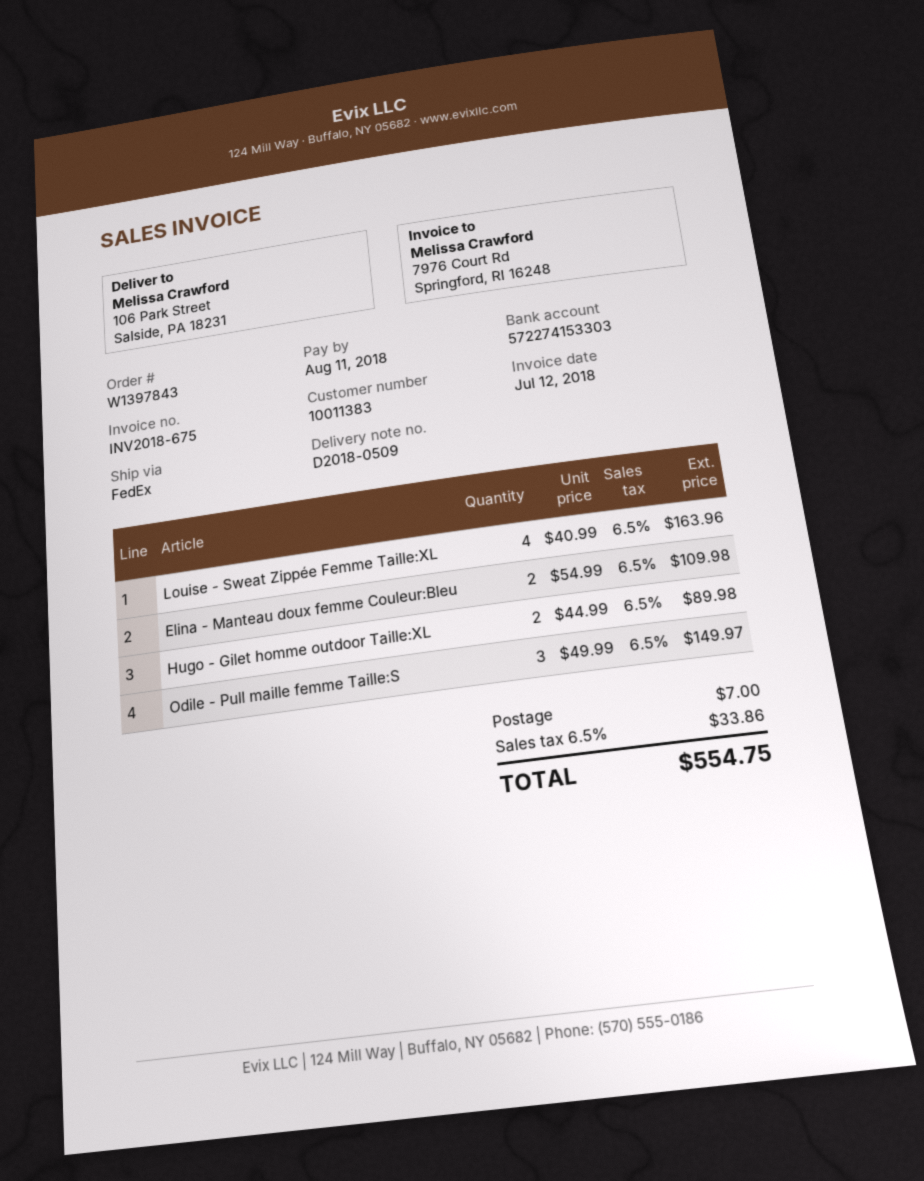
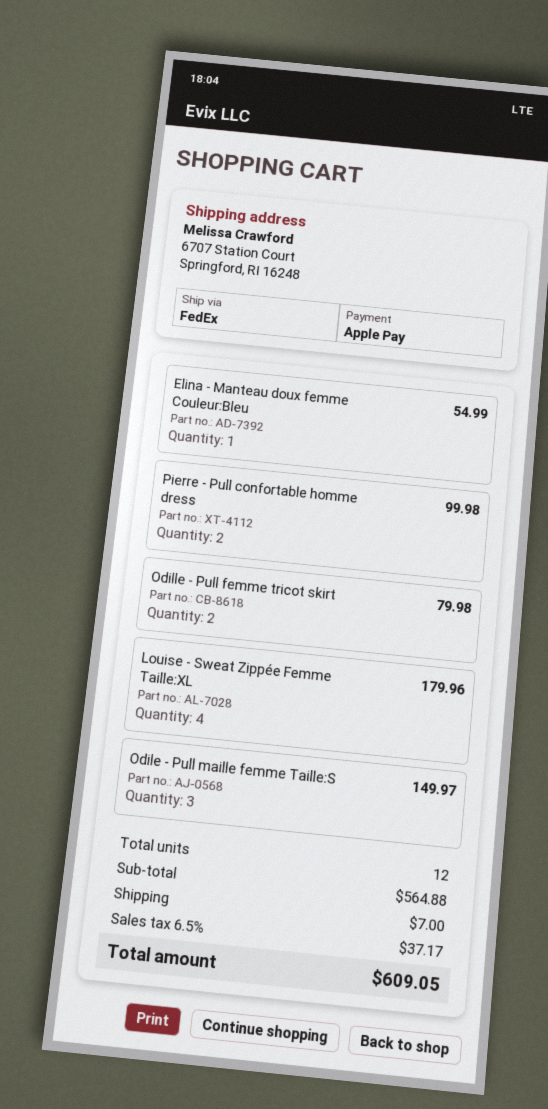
ship to: 106 Park Street, Salside, PA 18231 -> 6707 Station Court, Springford, RI 16248
Louise - Sweat Zippée Femme Taille:XL: 4 for 163.96 -> 4 for 179.96
Elina - Manteau doux femme Couleur:Bleu: 2 for 109.98 -> 1 for 54.99
Hugo - Gilet homme outdoor Taille:XL: 2 for 89.98 -> none
Pierre - Pull confortable homme dress: none -> 2 for 99.98
Odille - Pull femme tricot skirt: none -> 2 for 79.98
tax: 6.5% = 33.86 -> 6.5% = 37.17
total: 554.75 -> 609.05

